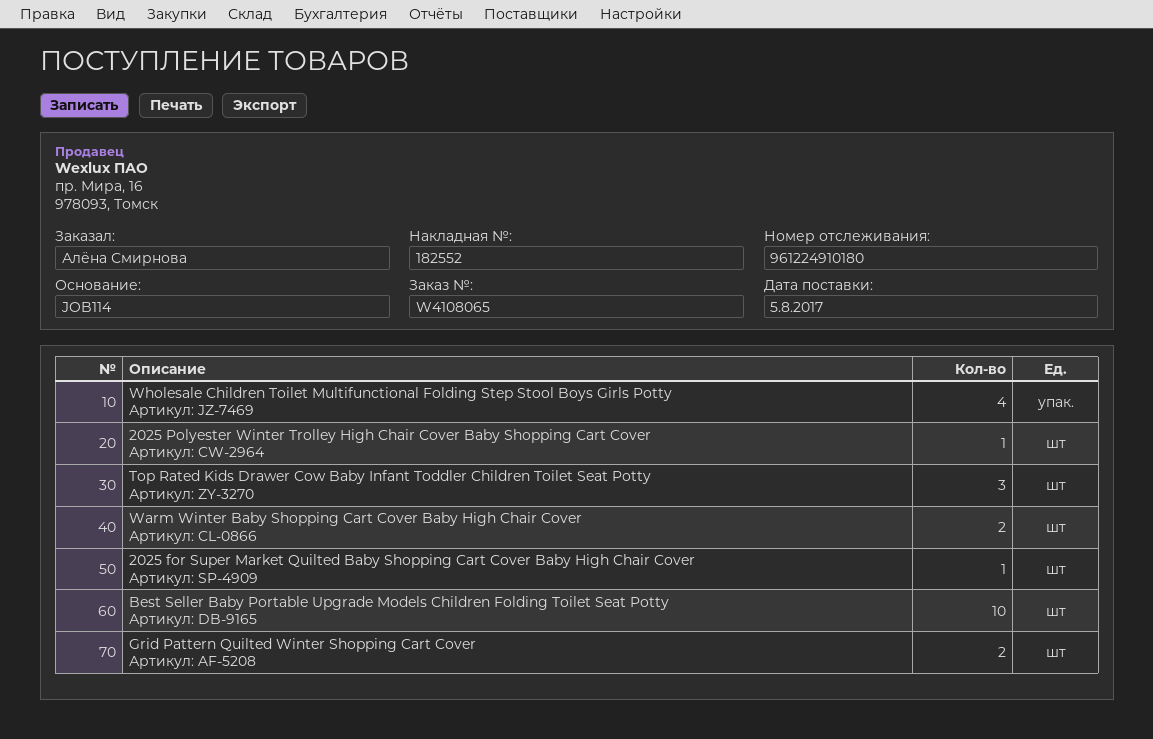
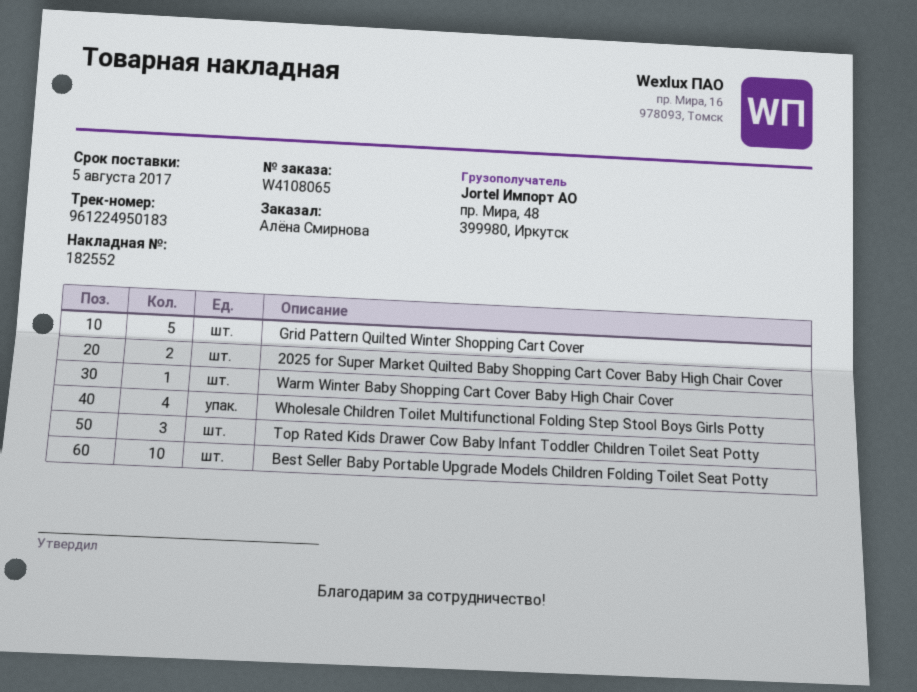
tracking number: 961224910180 -> 961224950183
2025 Polyester Winter Trolley High Chair Cover Baby Shopping Cart Cover: 1 -> none
Warm Winter Baby Shopping Cart Cover Baby High Chair Cover: 2 -> 1
2025 for Super Market Quilted Baby Shopping Cart Cover Baby High Chair Cover: 1 -> 2
Grid Pattern Quilted Winter Shopping Cart Cover: 2 -> 5

